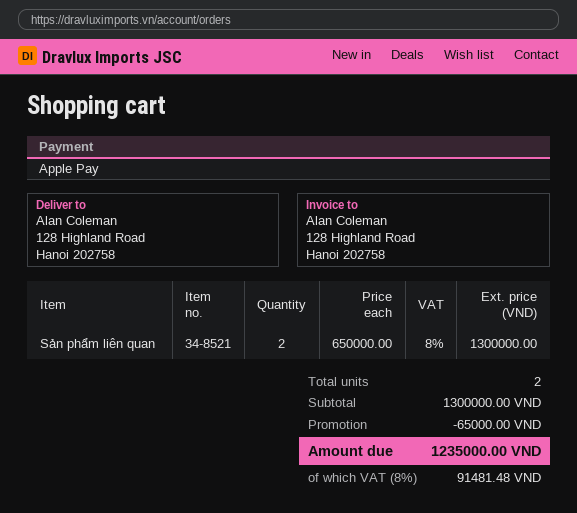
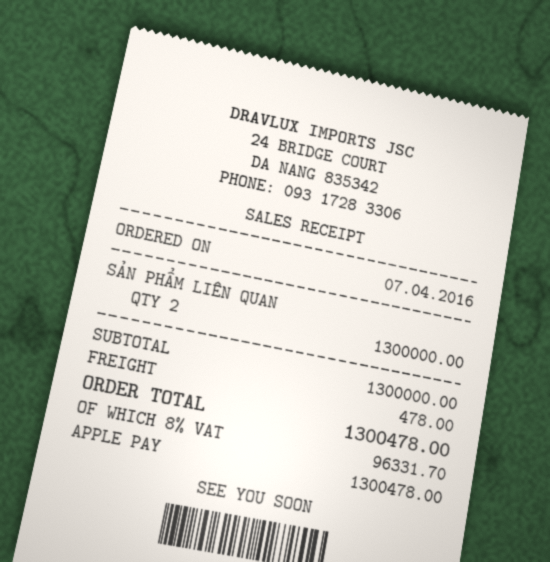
discount: 65000.00 -> none
shipping: none -> 478.00
tax: 8% = 91481.48 -> 8% = 96331.70
total: 1235000.00 -> 1300478.00

